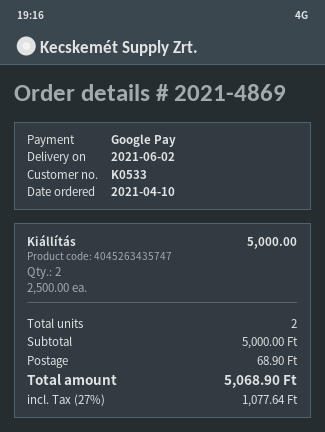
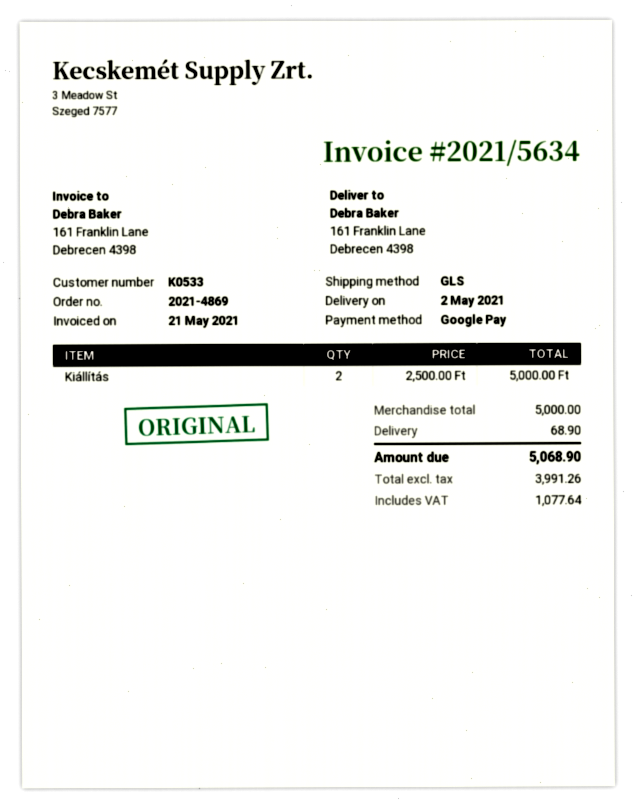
delivery date: 2021-06-02 -> 2021-05-02

